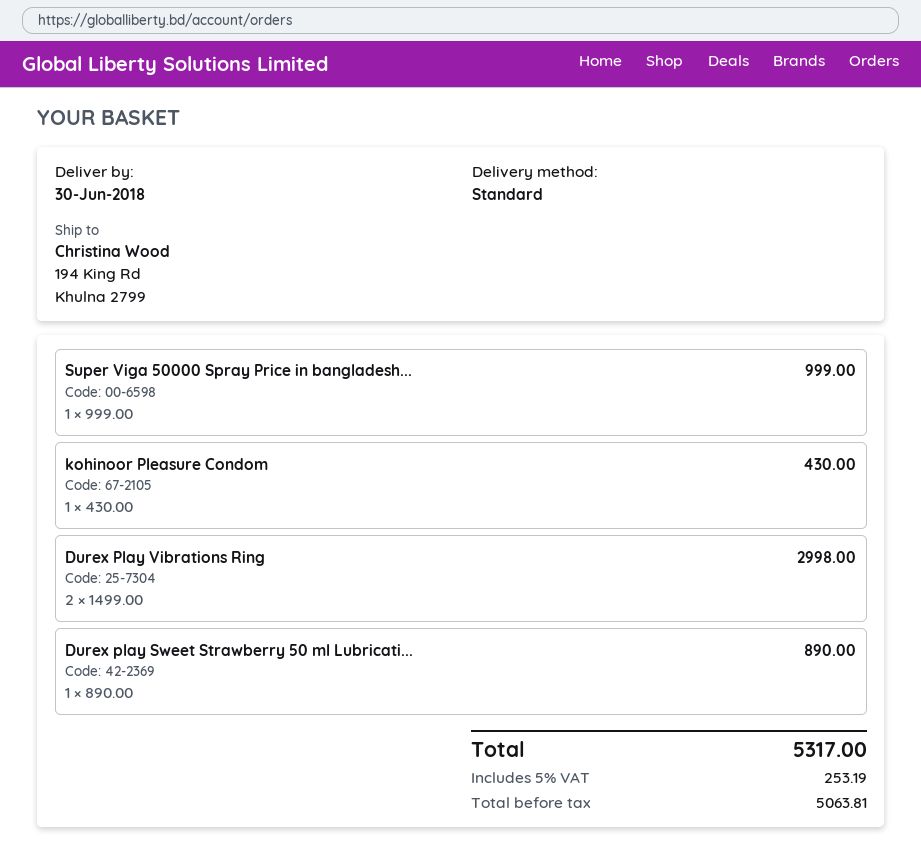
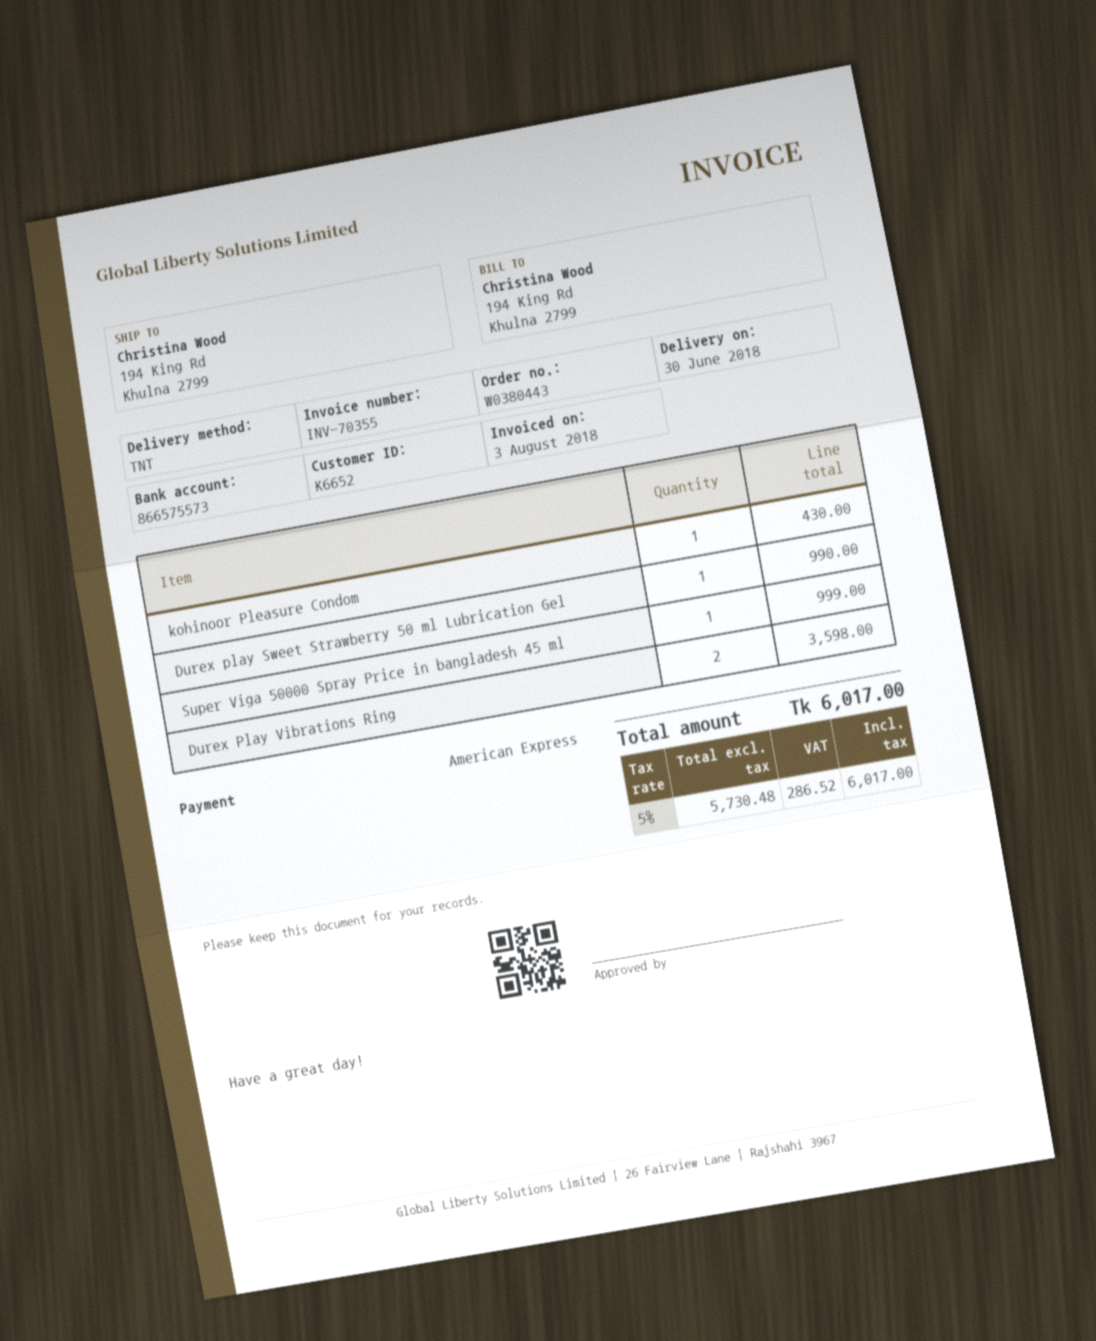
shipping method: standard -> TNT
Durex Play Vibrations Ring: 2 for 2998.00 -> 2 for 3598.00
Durex play Sweet Strawberry 50 ml Lubricati...: 1 for 890.00 -> 1 for 990.00
net: 5063.81 -> 5730.48
tax: 5% = 253.19 -> 5% = 286.52
total: 5317.00 -> 6017.00

